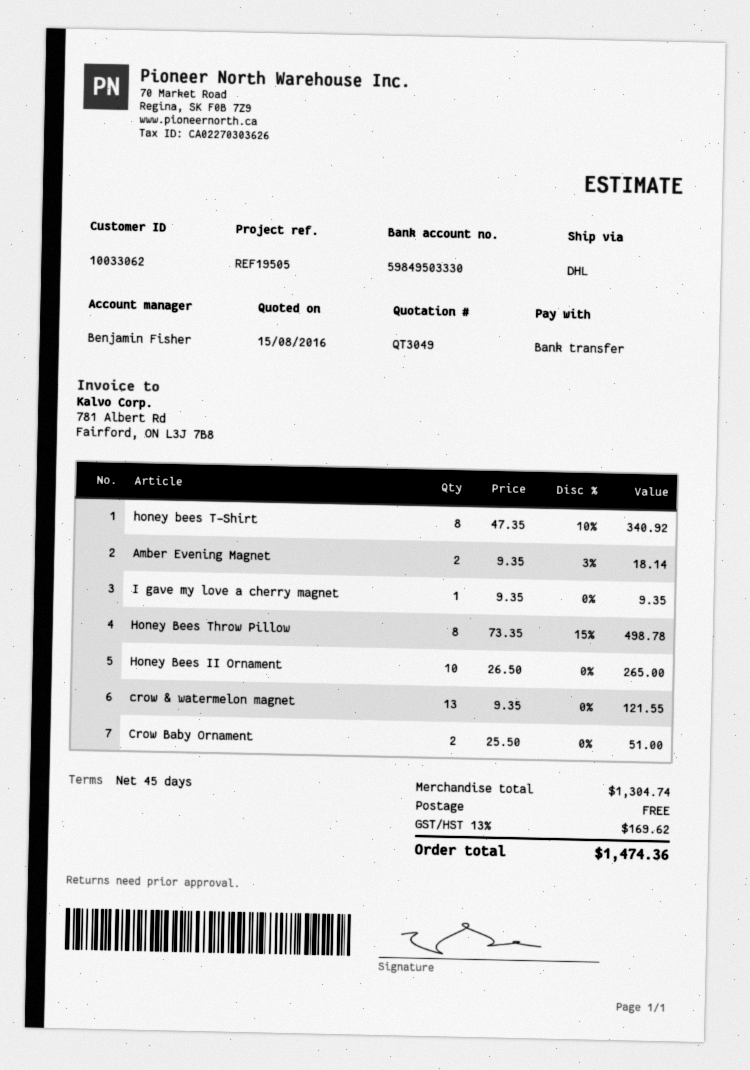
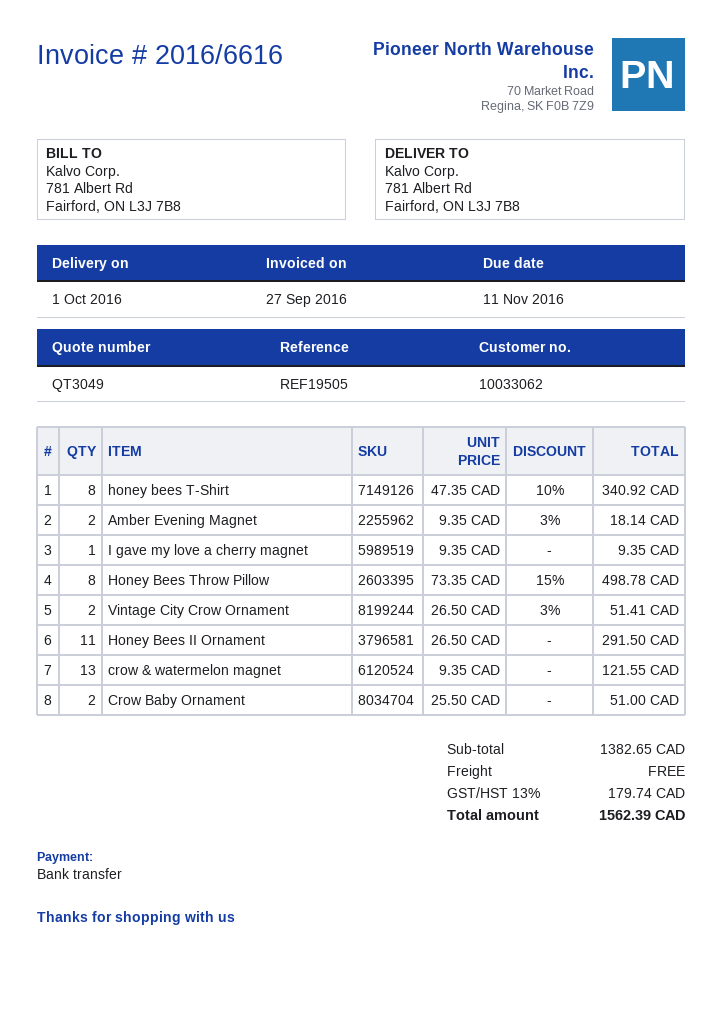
Honey Bees II Ornament: 10 x 26.50 = 265.00 -> 11 x 26.50 = 291.50
Vintage City Crow Ornament: none -> 2 x 26.50 - 3% = 51.41
subtotal: 1304.74 -> 1382.65
tax: 13% = 169.62 -> 13% = 179.74
total: 1474.36 -> 1562.39

